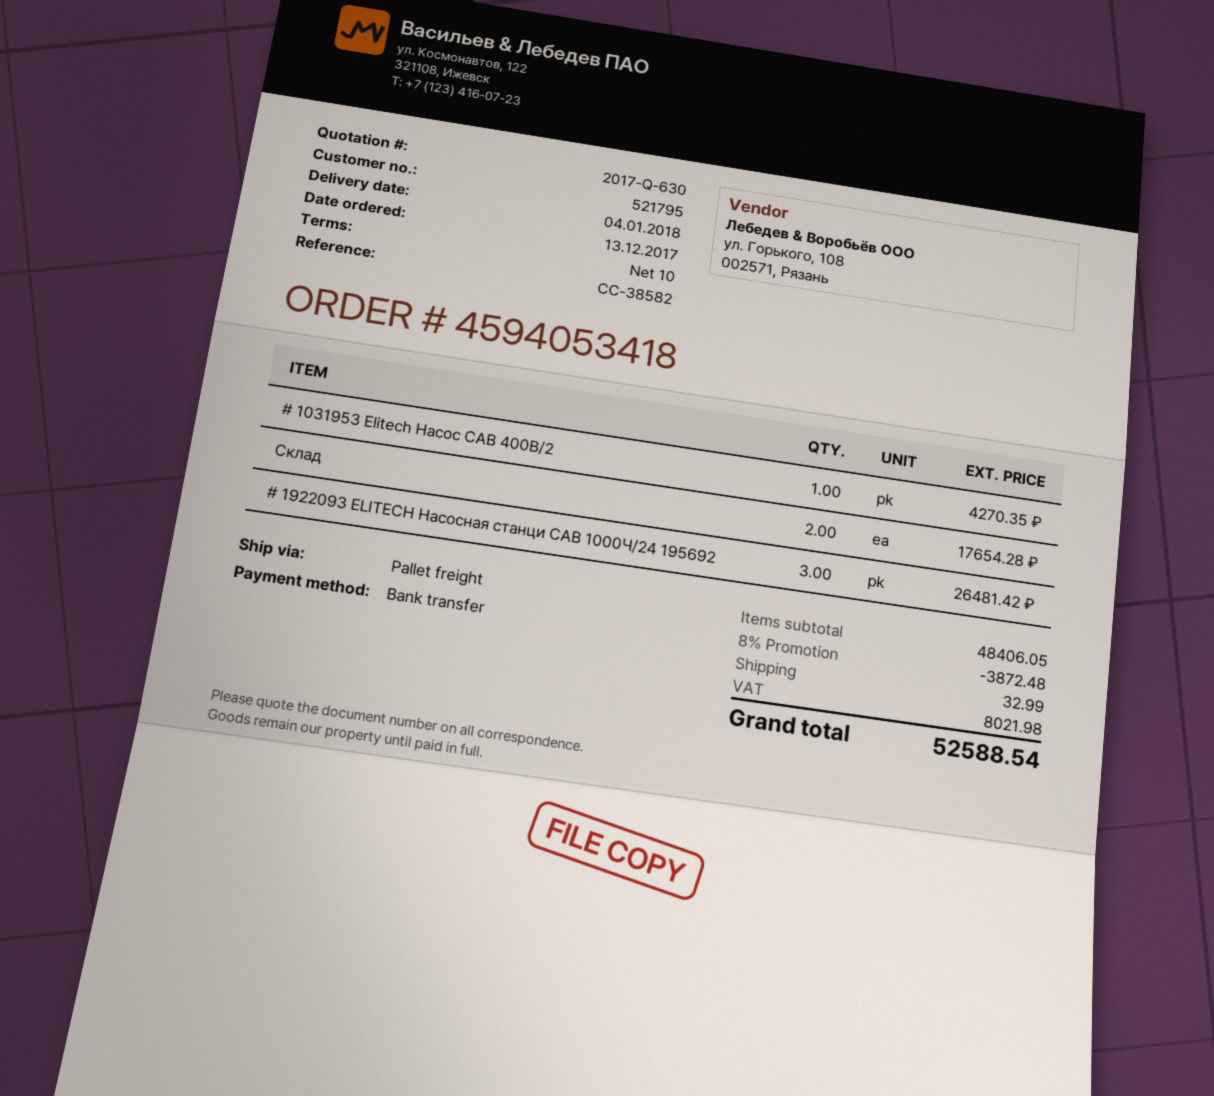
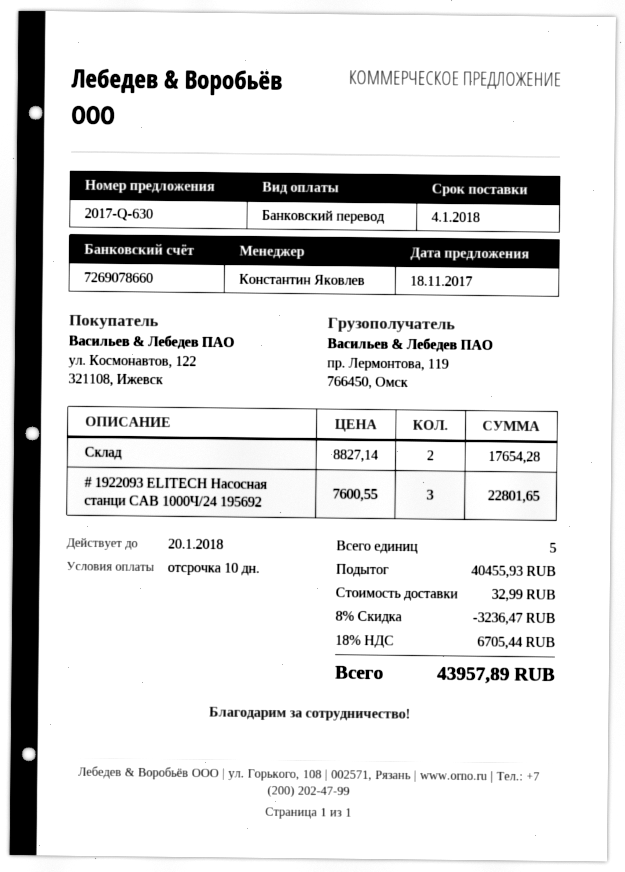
# 1031953 Elitech Насос САВ 400В/2: 1 for 4270.35 -> none
# 1922093 ELITECH Насосная станци САВ 1000Ч/24 195692: 3 for 26481.42 -> 3 for 22801.65
subtotal: 48406.05 -> 40455.93
discount: 8% = 3872.48 -> 8% = 3236.47
tax: 8021.98 -> 6705.44
total: 52588.54 -> 43957.89

